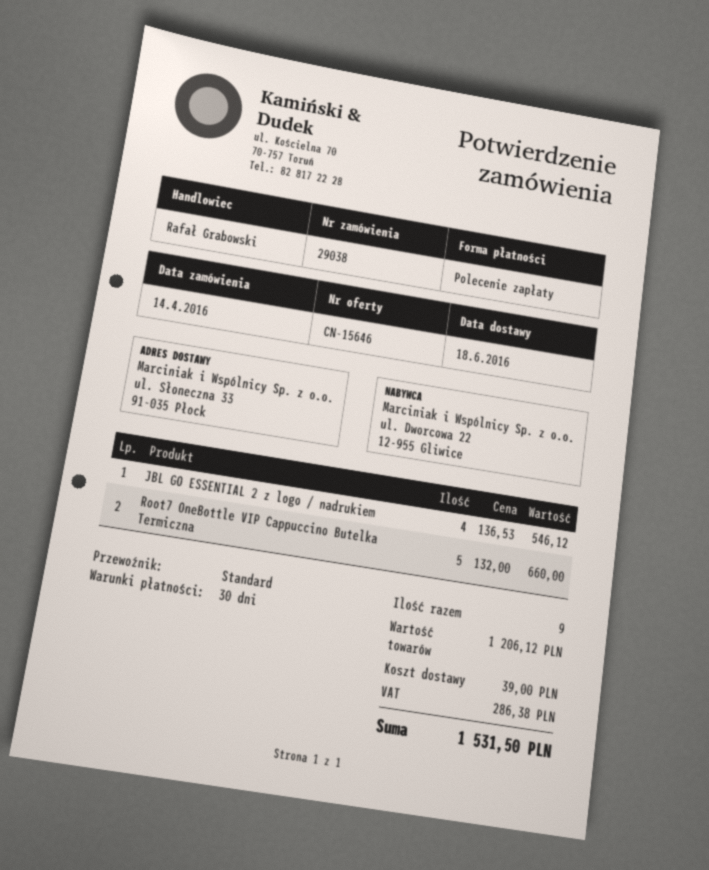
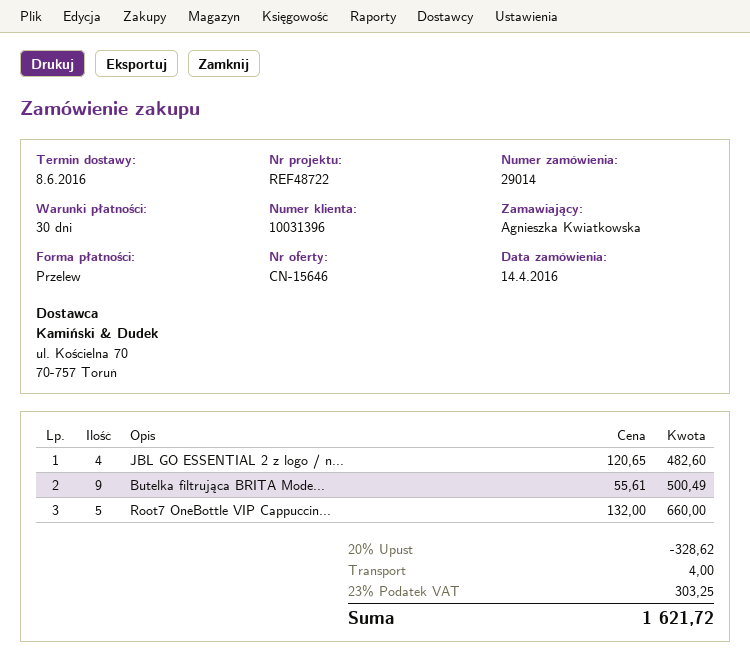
order number: 29038 -> 29014
delivery date: 2016-06-18 -> 2016-06-08
payment method: direct debit -> bank transfer
JBL GO ESSENTIAL 2 z logo / nadrukiem: 4 x 136.53 = 546.12 -> 4 x 120.65 = 482.60
Butelka filtrująca BRITA Mode...: none -> 9 x 55.61 = 500.49
discount: none -> 20% = 328.62
shipping: 39.00 -> 4.00
tax: 286.38 -> 303.25
total: 1531.50 -> 1621.72

